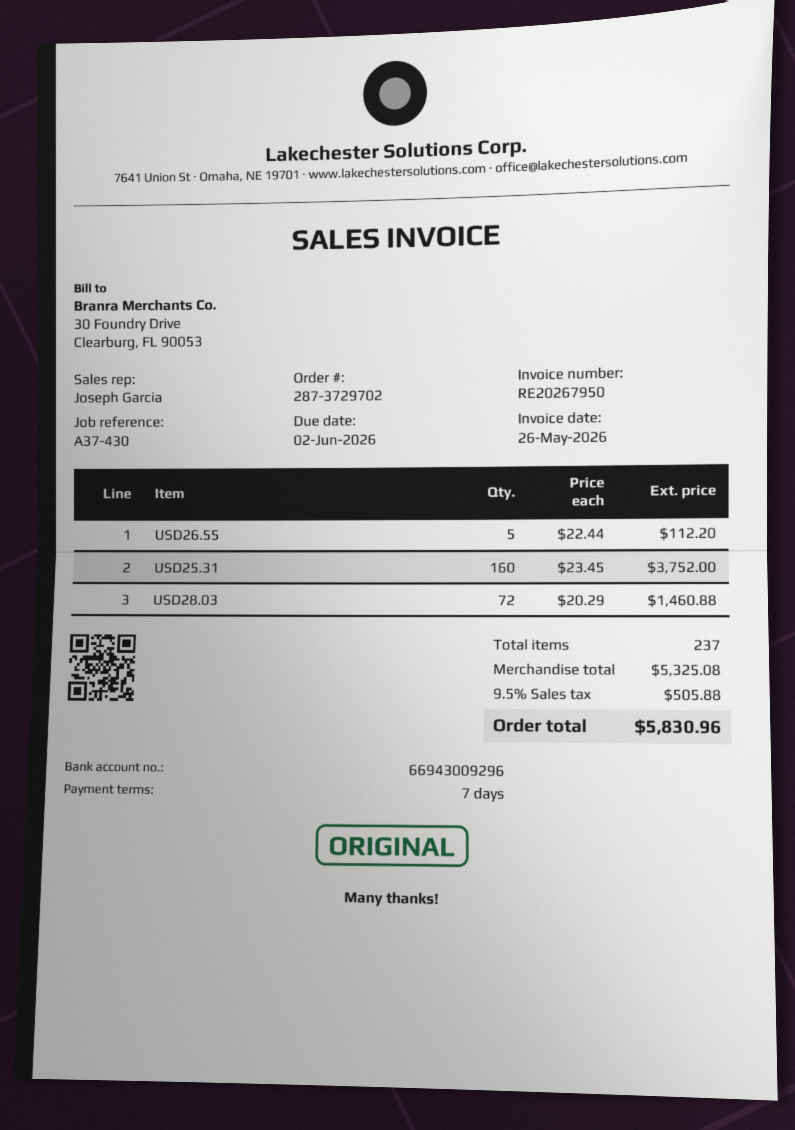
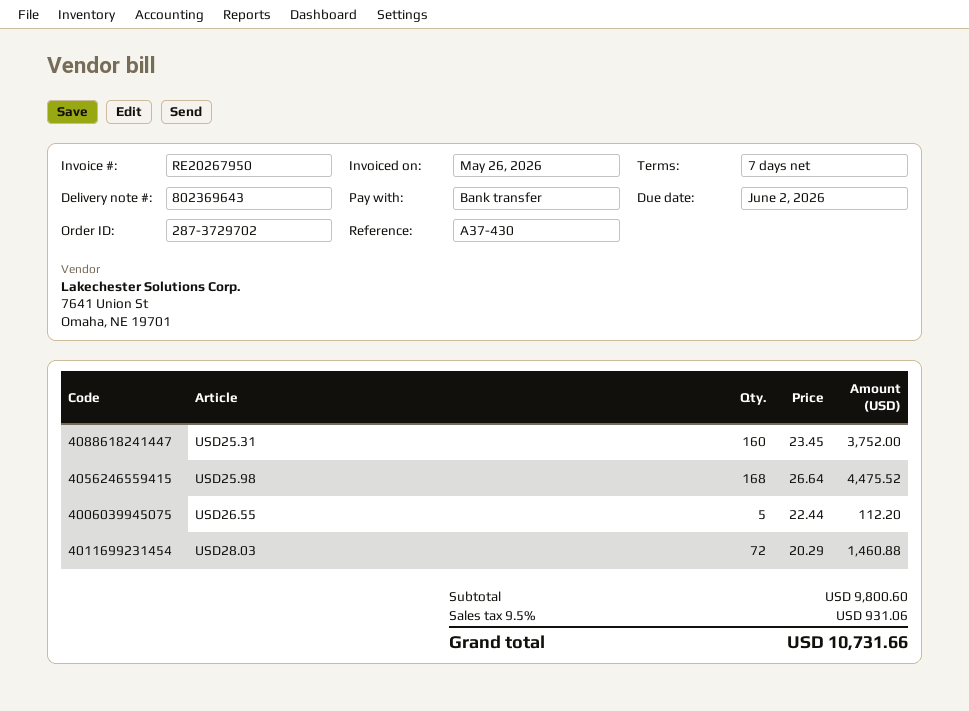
USD25.98: none -> 168 x 26.64 = 4475.52
subtotal: 5325.08 -> 9800.60
tax: 9.5% = 505.88 -> 9.5% = 931.06
total: 5830.96 -> 10731.66

